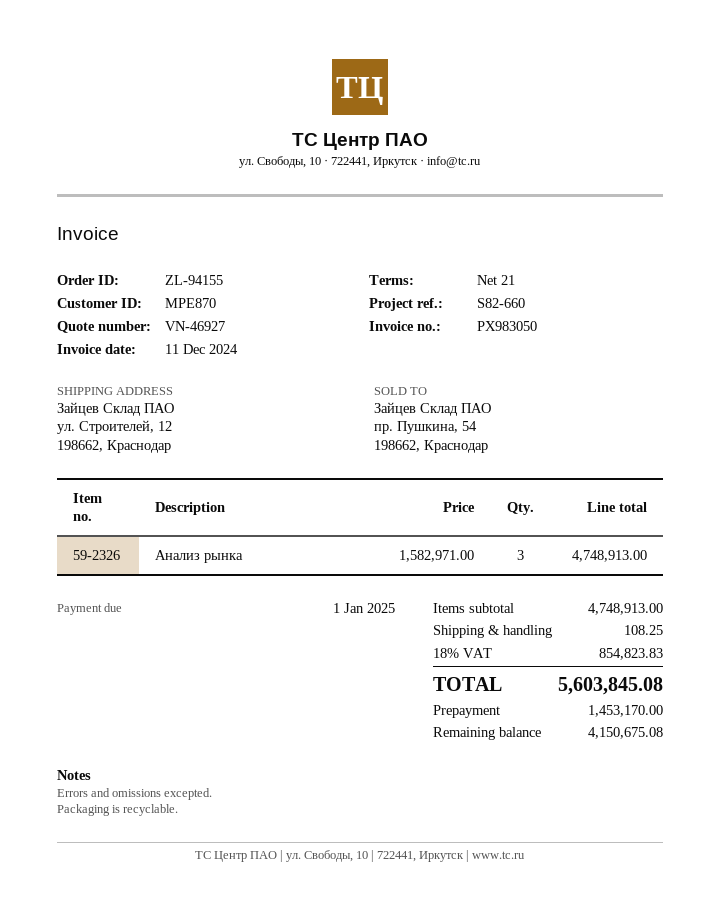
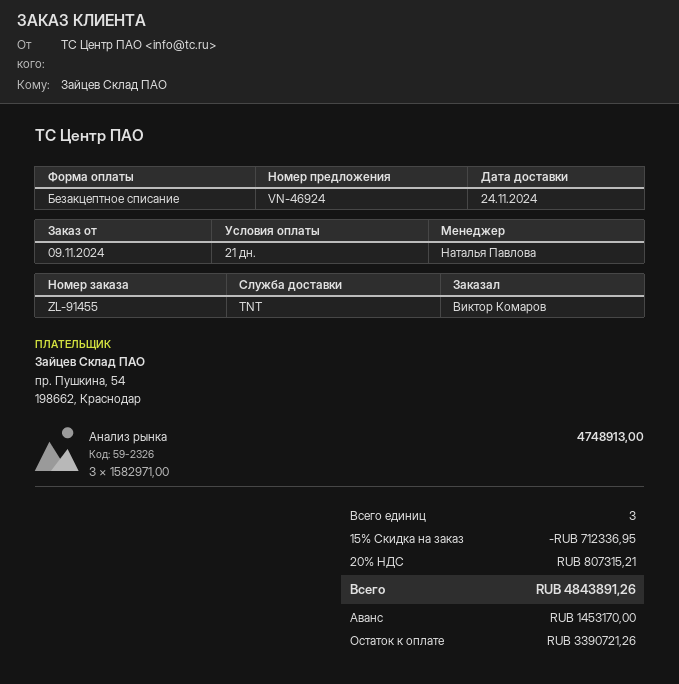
quote number: VN-46927 -> VN-46924
order number: ZL-94155 -> ZL-91455
discount: none -> 15% = 712336.95
shipping: 108.25 -> none
tax: 18% = 854823.83 -> 20% = 807315.21
total: 5603845.08 -> 4843891.26
balance: 4150675.08 -> 3390721.26

